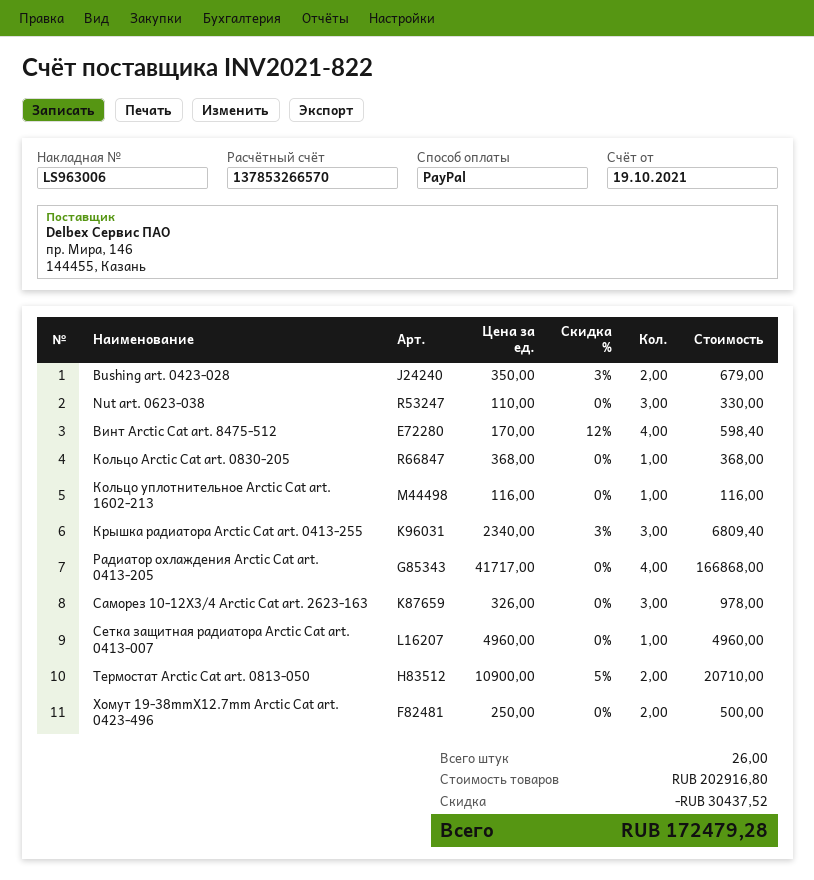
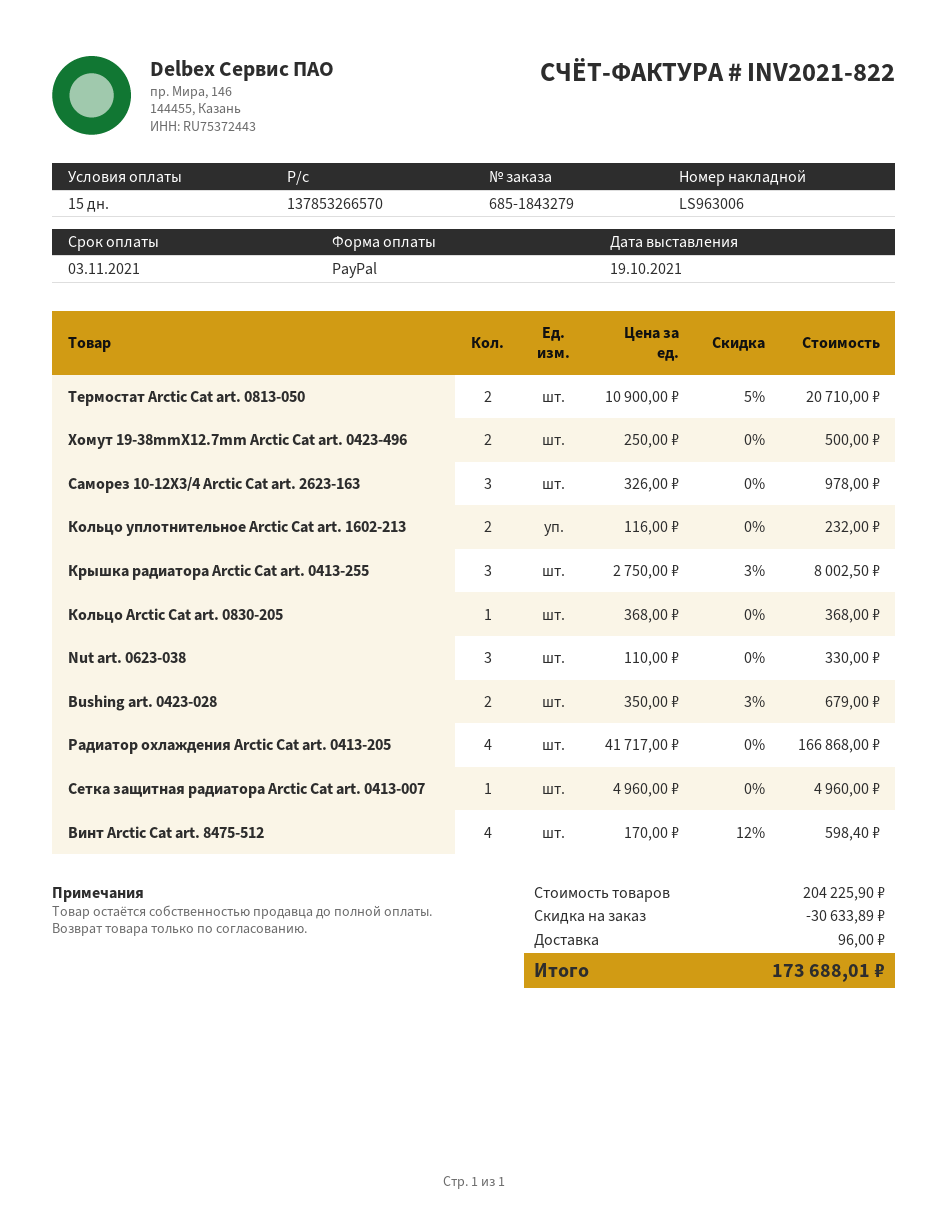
Кольцо уплотнительное Arctic Cat art. 1602-213: 1 x 116.00 = 116.00 -> 2 x 116.00 = 232.00
Крышка радиатора Arctic Cat art. 0413-255: 3 x 2340.00 - 3% = 6809.40 -> 3 x 2750.00 - 3% = 8002.50
subtotal: 202916.80 -> 204225.90
discount: 30437.52 -> 30633.89
shipping: none -> 96.00
total: 172479.28 -> 173688.01

